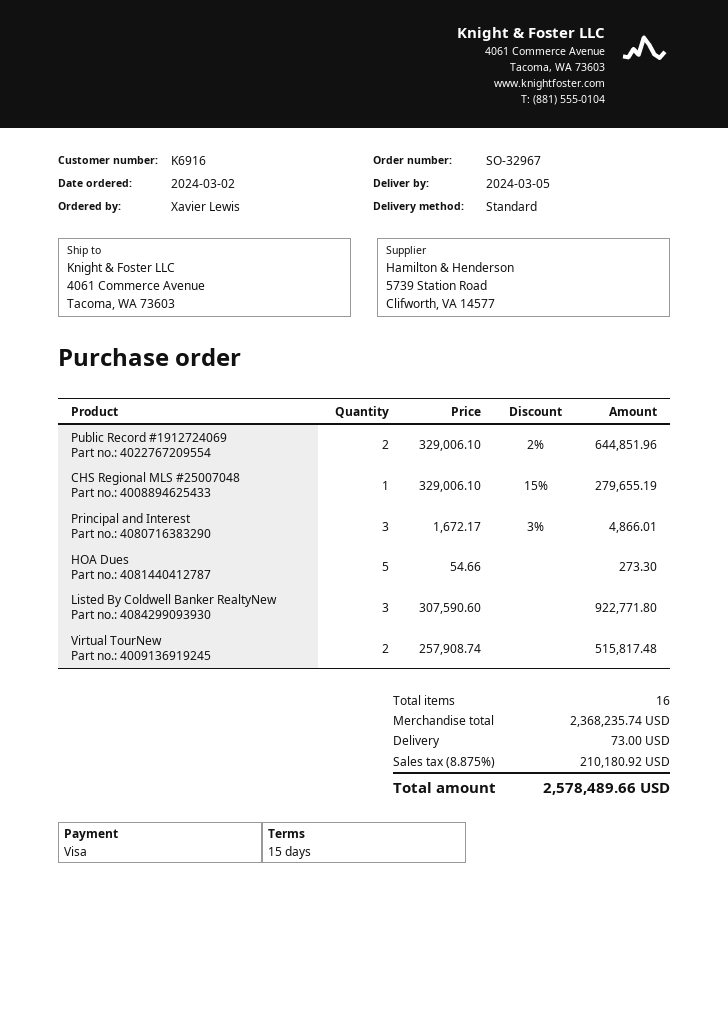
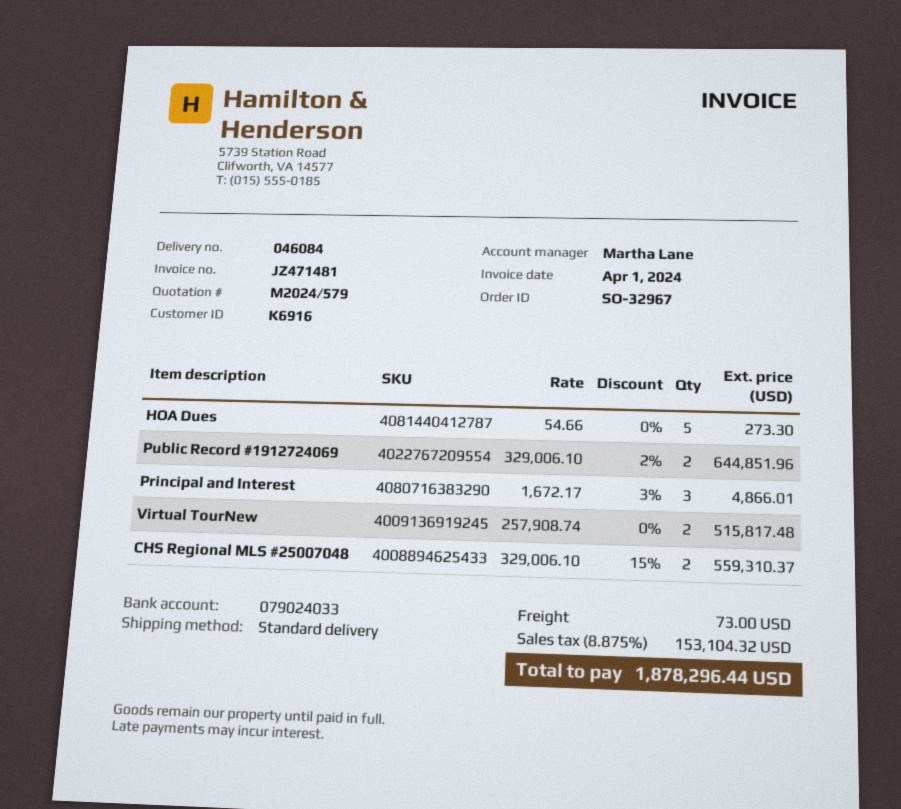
CHS Regional MLS #25007048: 1 x 329006.10 - 15% = 279655.19 -> 2 x 329006.10 - 15% = 559310.37
Listed By Coldwell Banker RealtyNew: 3 x 307590.60 = 922771.80 -> none
tax: 8.875% = 210180.92 -> 8.875% = 153104.32
total: 2578489.66 -> 1878296.44

